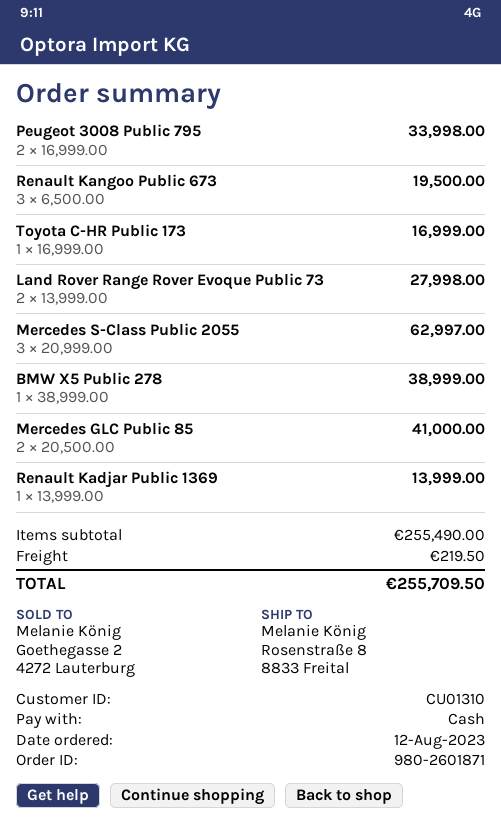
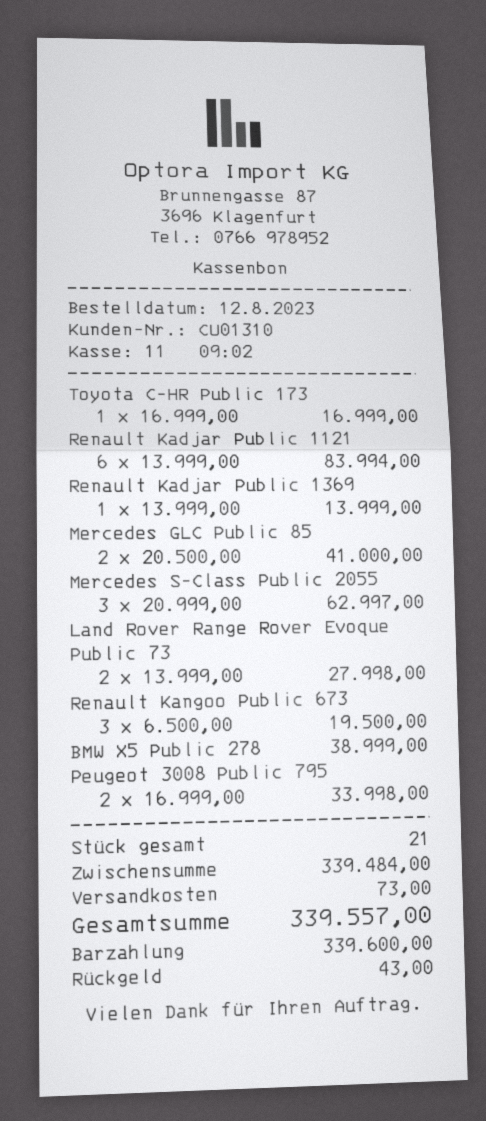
Renault Kadjar Public 1121: none -> 6 x 13999.00 = 83994.00
subtotal: 255490.00 -> 339484.00
shipping: 219.50 -> 73.00
total: 255709.50 -> 339557.00

